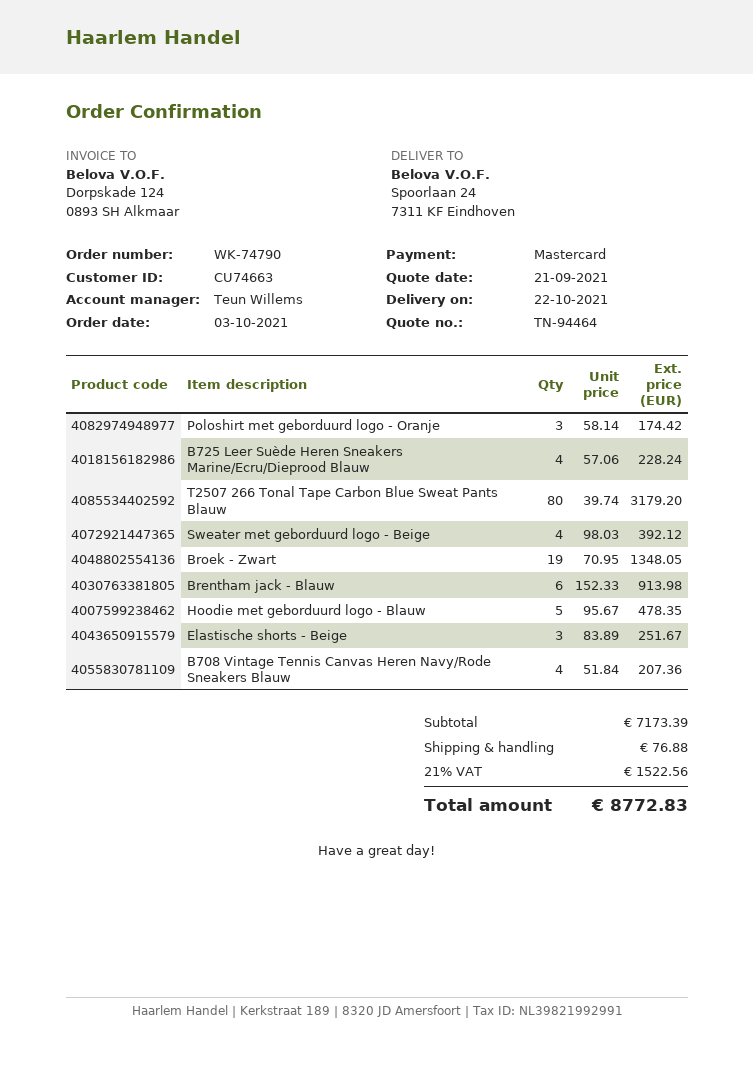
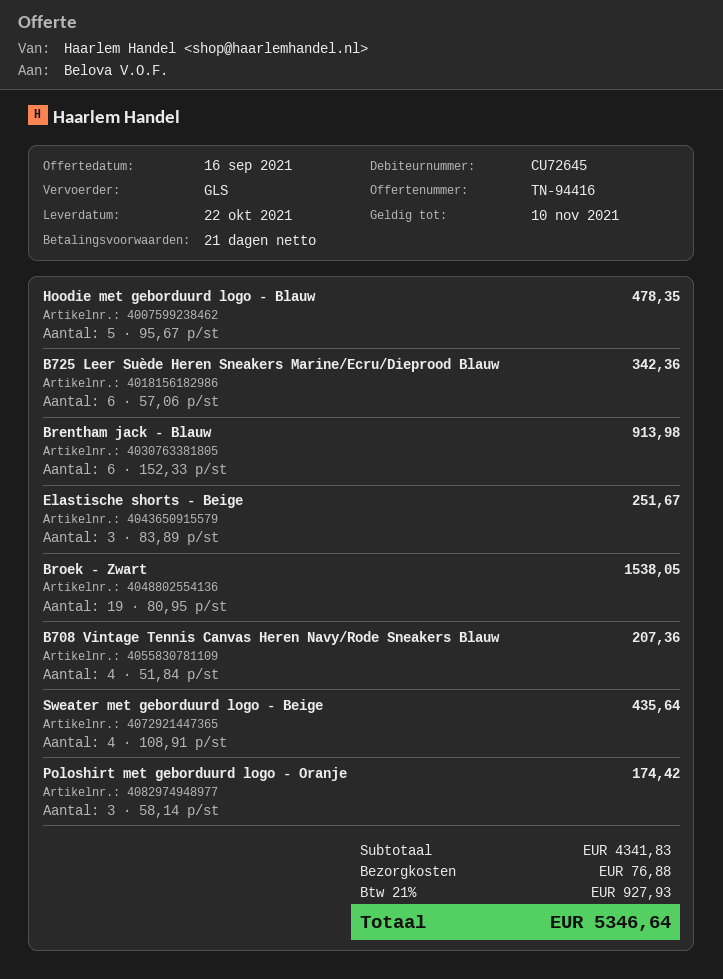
quote number: TN-94464 -> TN-94416
quote date: 2021-09-21 -> 2021-09-16
customer number: CU74663 -> CU72645
B725 Leer Suède Heren Sneakers Marine/Ecru/Dieprood Blauw: 4 x 57.06 = 228.24 -> 6 x 57.06 = 342.36
T2507 266 Tonal Tape Carbon Blue Sweat Pants Blauw: 80 x 39.74 = 3179.20 -> none
Sweater met geborduurd logo - Beige: 4 x 98.03 = 392.12 -> 4 x 108.91 = 435.64
Broek - Zwart: 19 x 70.95 = 1348.05 -> 19 x 80.95 = 1538.05
subtotal: 7173.39 -> 4341.83
tax: 21% = 1522.56 -> 21% = 927.93
total: 8772.83 -> 5346.64

